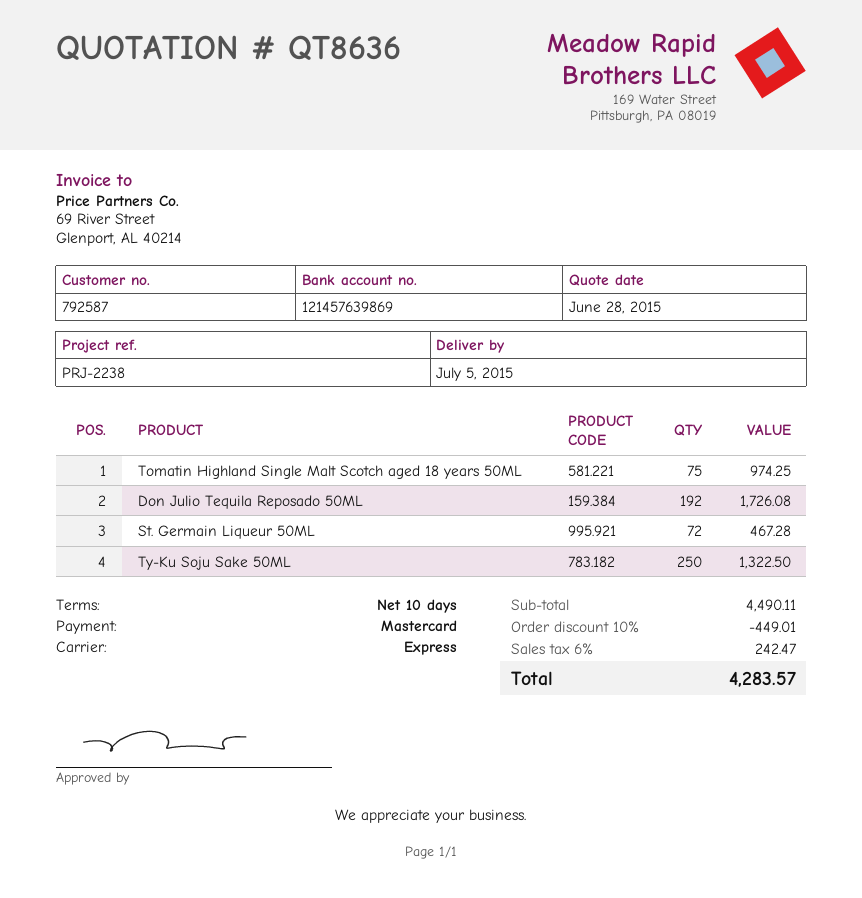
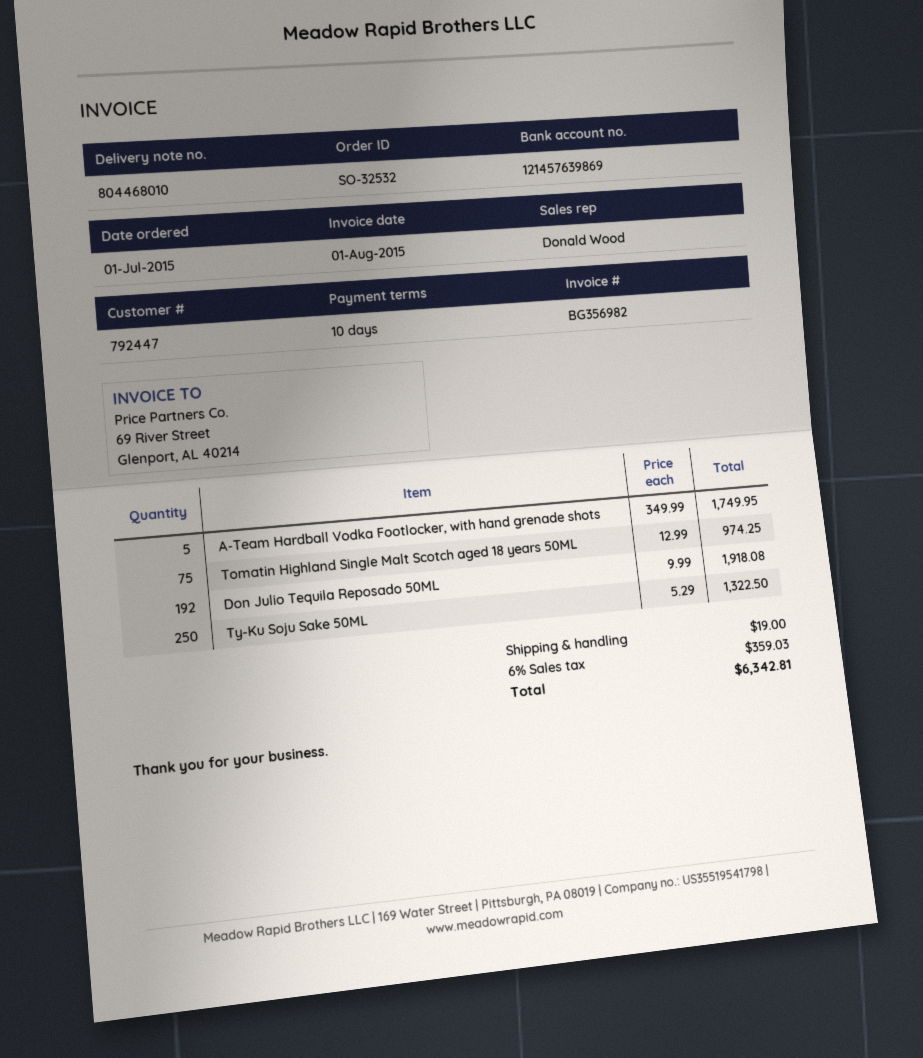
customer number: 792587 -> 792447
Don Julio Tequila Reposado 50ML: 192 for 1726.08 -> 192 for 1918.08
St. Germain Liqueur 50ML: 72 for 467.28 -> none
A-Team Hardball Vodka Footlocker, with hand grenade shots: none -> 5 for 1749.95
discount: 10% = 449.01 -> none
shipping: none -> 19.00
tax: 6% = 242.47 -> 6% = 359.03
total: 4283.57 -> 6342.81

